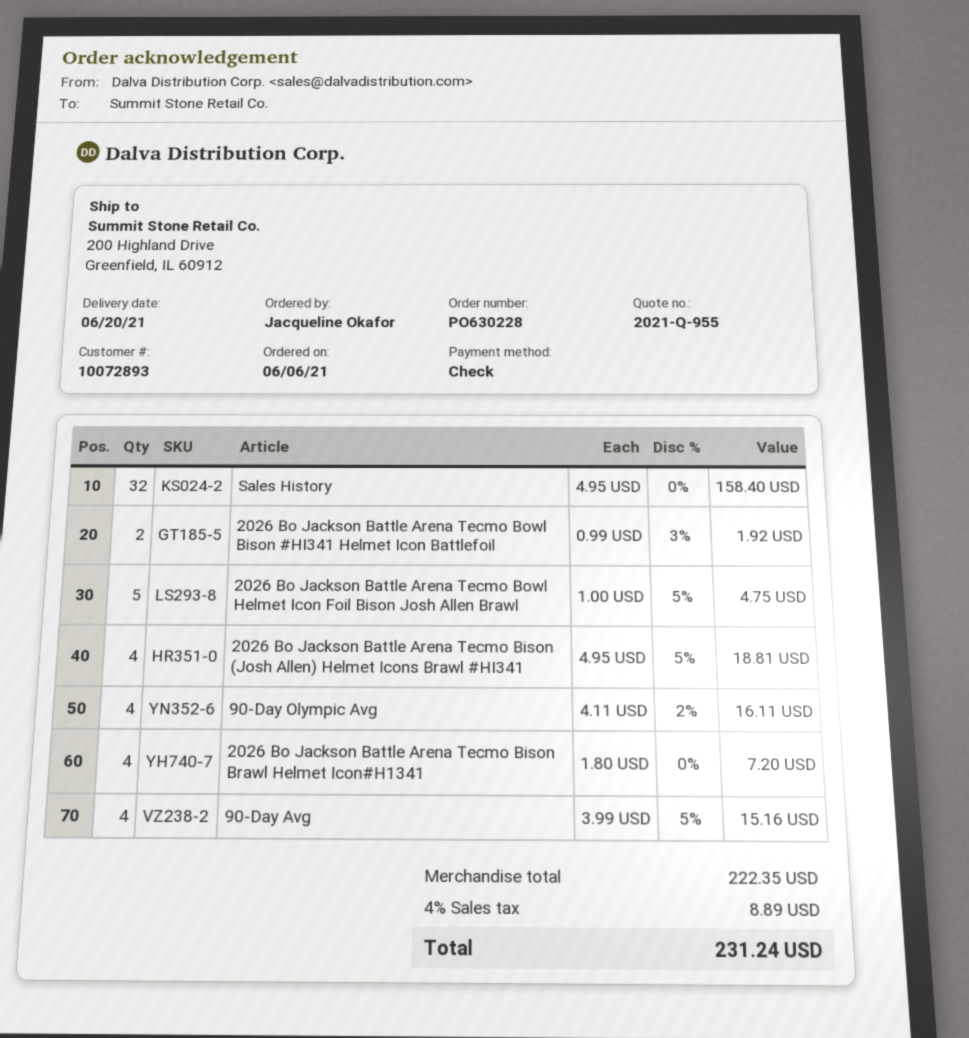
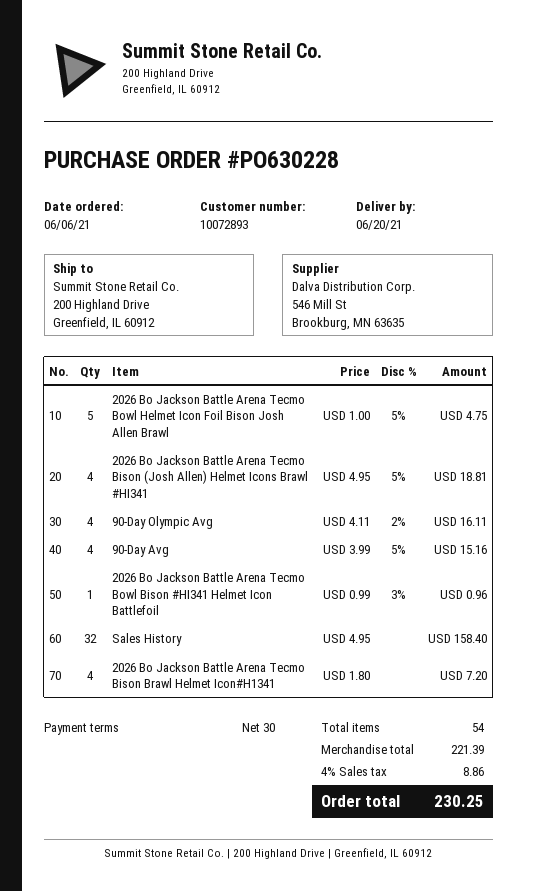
2026 Bo Jackson Battle Arena Tecmo Bowl Bison #HI341 Helmet Icon Battlefoil: 2 x 0.99 - 3% = 1.92 -> 1 x 0.99 - 3% = 0.96
subtotal: 222.35 -> 221.39
tax: 4% = 8.89 -> 4% = 8.86
total: 231.24 -> 230.25

